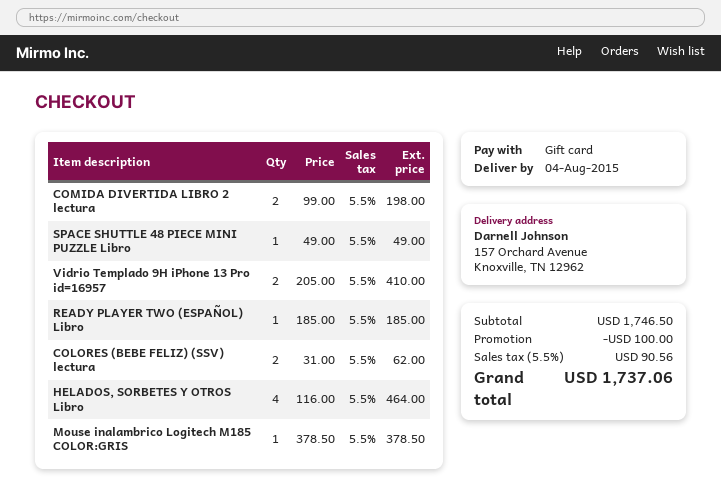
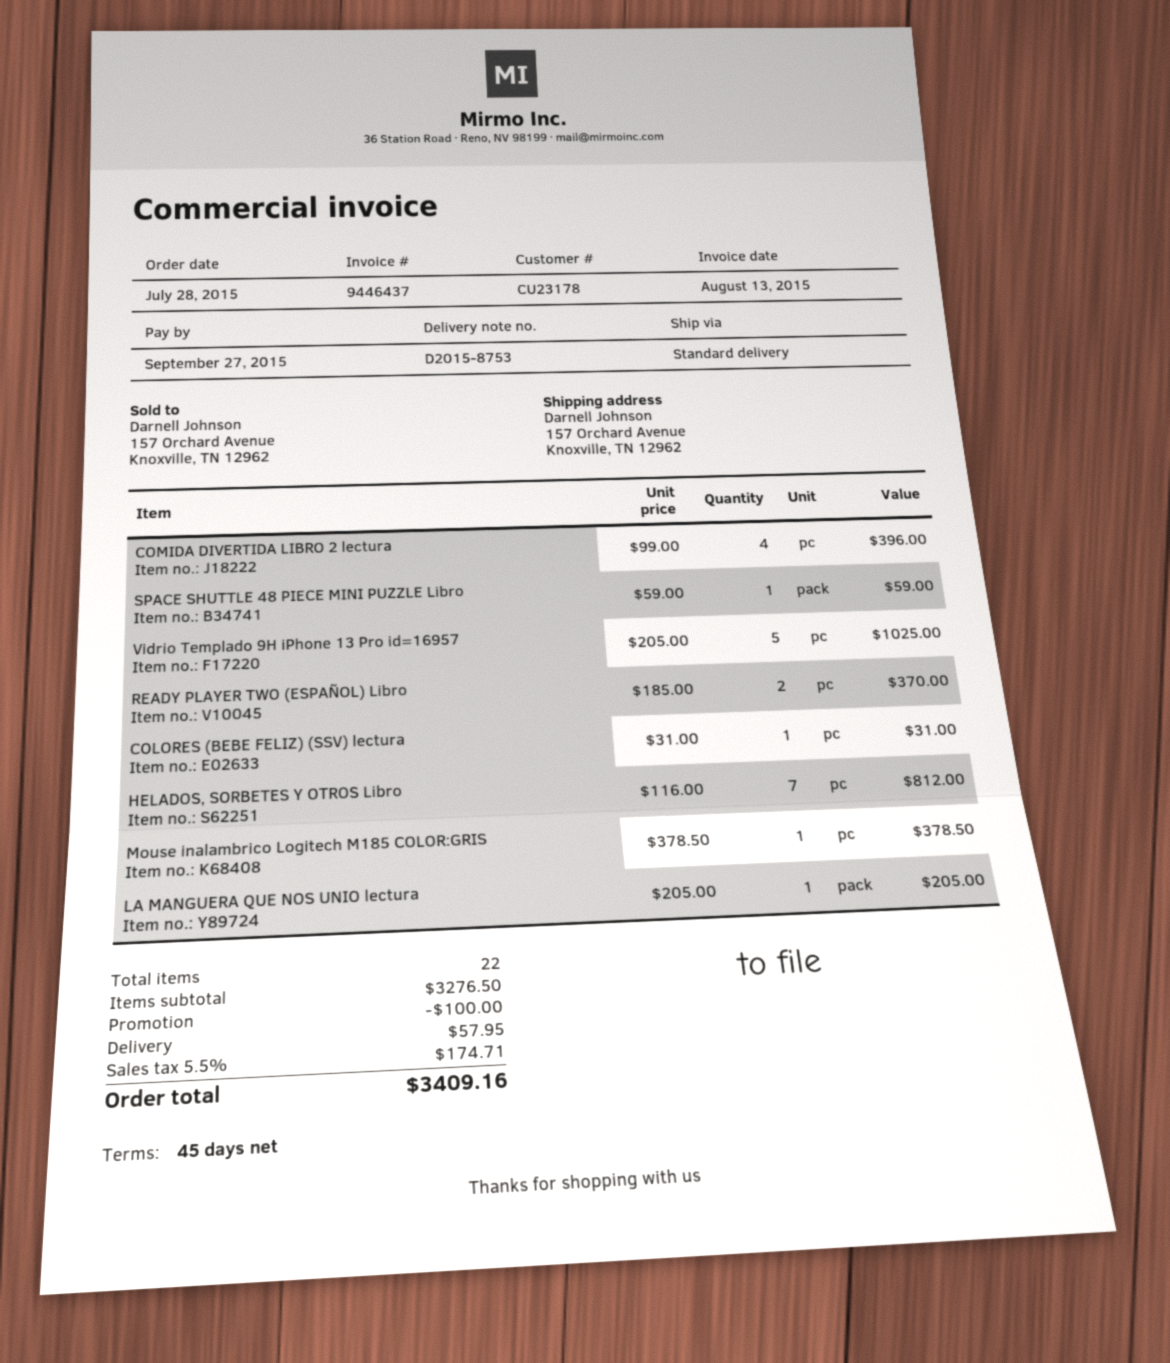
COMIDA DIVERTIDA LIBRO 2 lectura: 2 x 99.00 = 198.00 -> 4 x 99.00 = 396.00
SPACE SHUTTLE 48 PIECE MINI PUZZLE Libro: 1 x 49.00 = 49.00 -> 1 x 59.00 = 59.00
Vidrio Templado 9H iPhone 13 Pro id=16957: 2 x 205.00 = 410.00 -> 5 x 205.00 = 1025.00
READY PLAYER TWO (ESPAÑOL) Libro: 1 x 185.00 = 185.00 -> 2 x 185.00 = 370.00
COLORES (BEBE FELIZ) (SSV) lectura: 2 x 31.00 = 62.00 -> 1 x 31.00 = 31.00
HELADOS, SORBETES Y OTROS Libro: 4 x 116.00 = 464.00 -> 7 x 116.00 = 812.00
LA MANGUERA QUE NOS UNIO lectura: none -> 1 x 205.00 = 205.00
subtotal: 1746.50 -> 3276.50
shipping: none -> 57.95
tax: 5.5% = 90.56 -> 5.5% = 174.71
total: 1737.06 -> 3409.16

